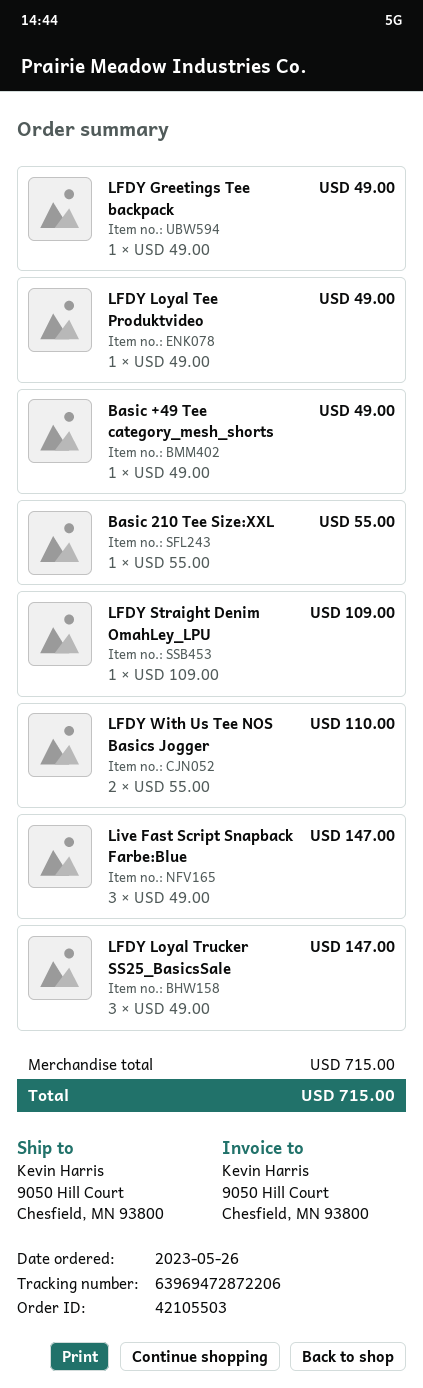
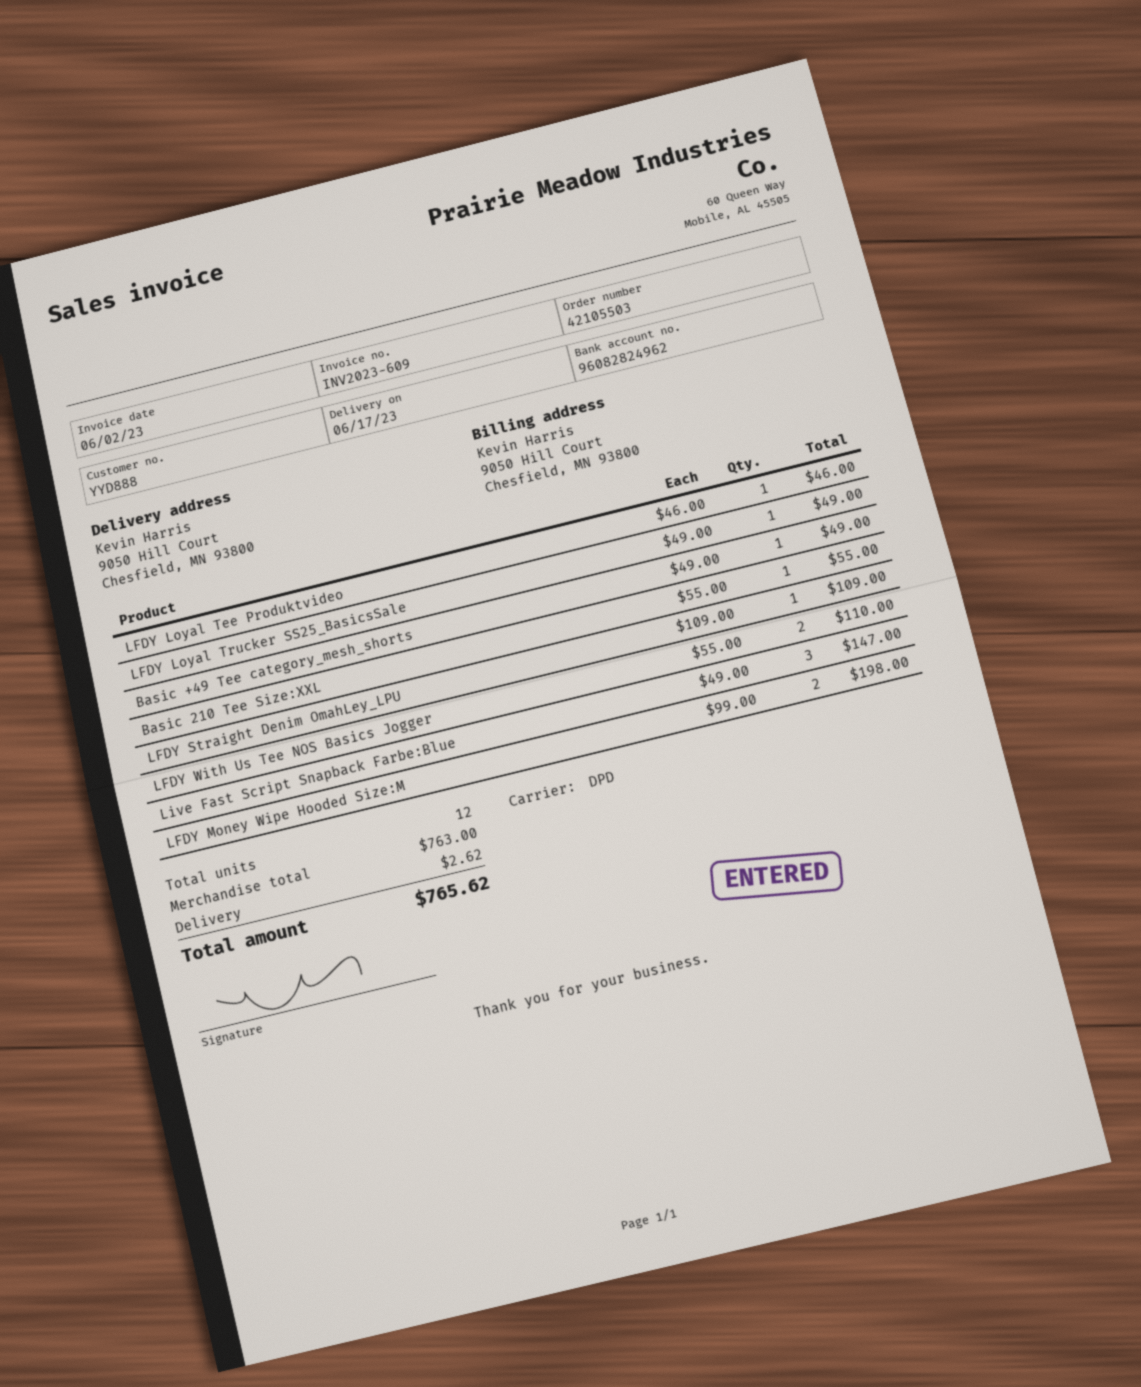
LFDY Greetings Tee backpack: 1 x 49.00 = 49.00 -> none
LFDY Loyal Tee Produktvideo: 1 x 49.00 = 49.00 -> 1 x 46.00 = 46.00
LFDY Loyal Trucker SS25_BasicsSale: 3 x 49.00 = 147.00 -> 1 x 49.00 = 49.00
LFDY Money Wipe Hooded Size:M: none -> 2 x 99.00 = 198.00
subtotal: 715.00 -> 763.00
shipping: none -> 2.62
total: 715.00 -> 765.62

